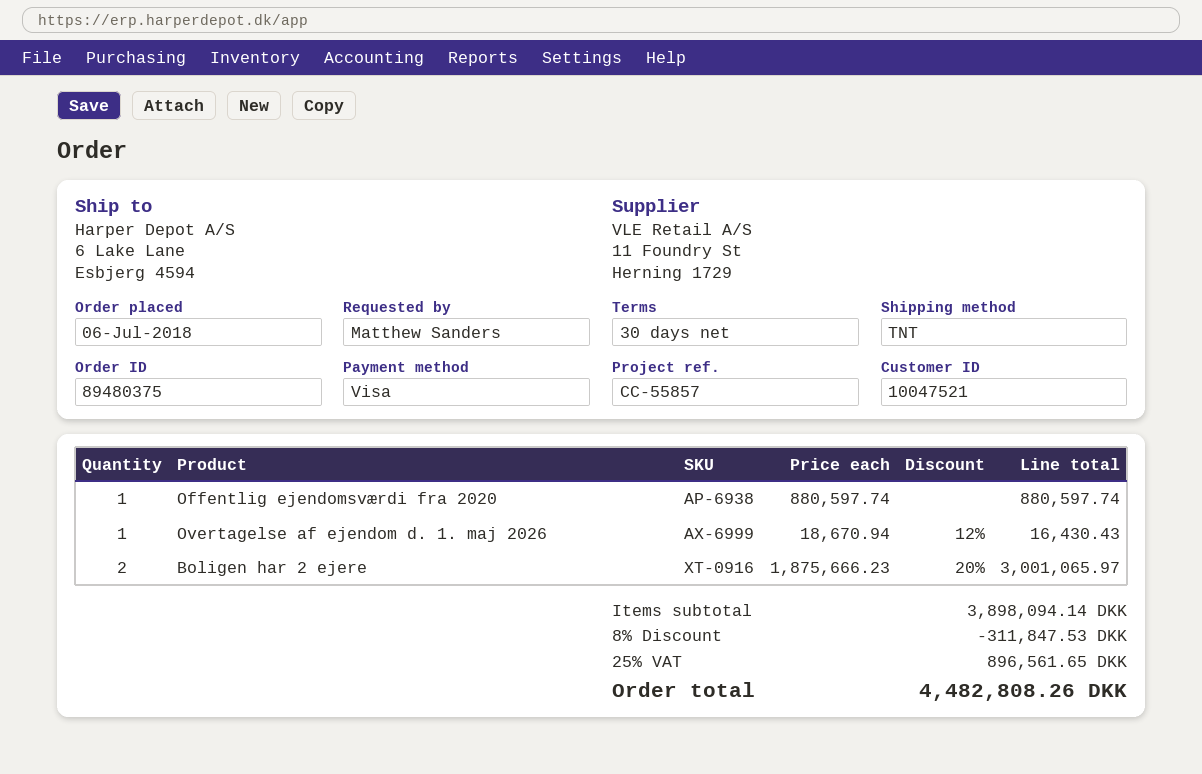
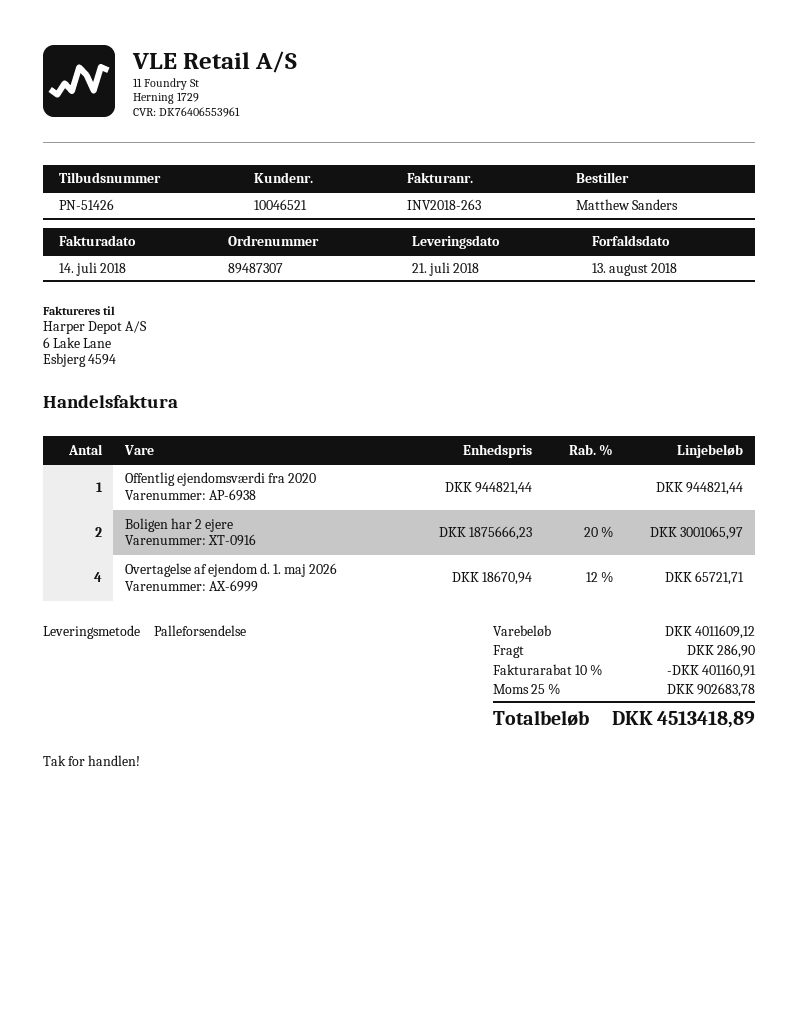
order number: 89480375 -> 89487307
customer number: 10047521 -> 10046521
shipping method: TNT -> pallet freight
Offentlig ejendomsværdi fra 2020: 1 x 880597.74 = 880597.74 -> 1 x 944821.44 = 944821.44
Overtagelse af ejendom d. 1. maj 2026: 1 x 18670.94 - 12% = 16430.43 -> 4 x 18670.94 - 12% = 65721.71
subtotal: 3898094.14 -> 4011609.12
discount: 8% = 311847.53 -> 10% = 401160.91
shipping: none -> 286.90
tax: 25% = 896561.65 -> 25% = 902683.78
total: 4482808.26 -> 4513418.89

